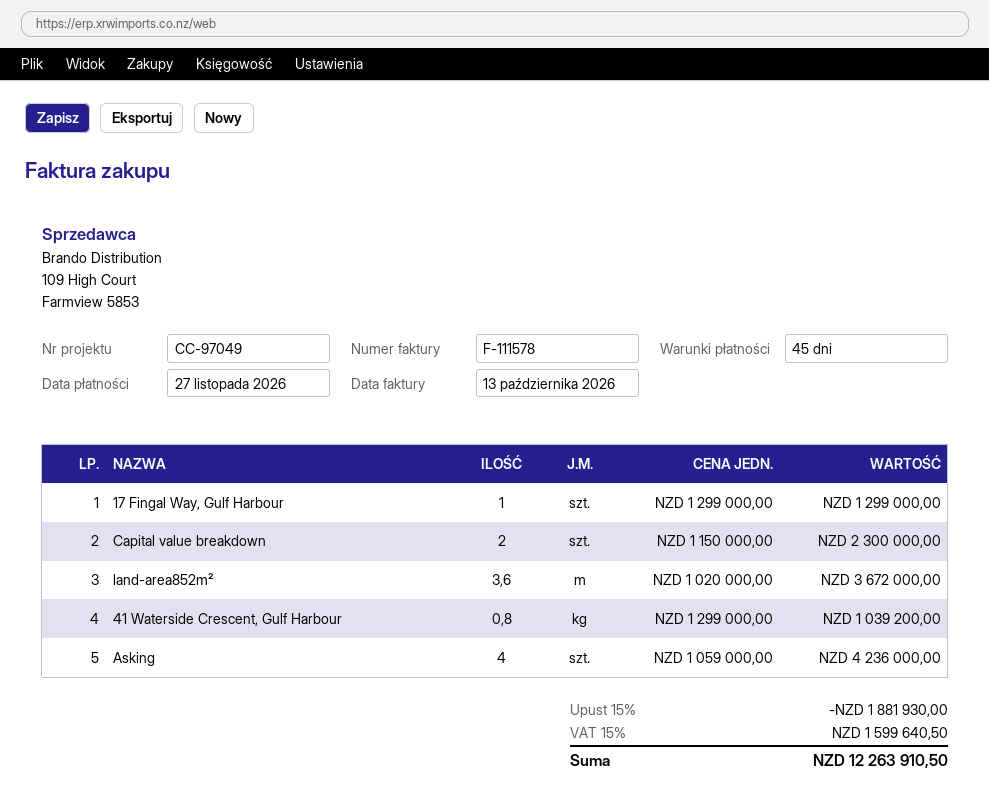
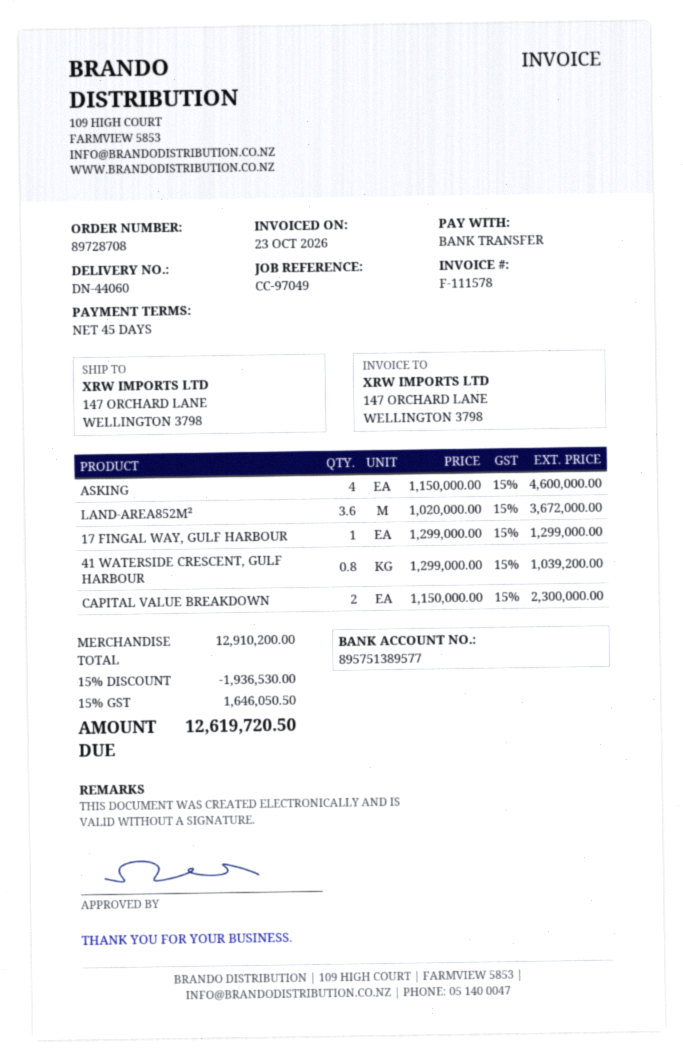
invoice date: 2026-10-13 -> 2026-10-23
Asking: 4 x 1059000.00 = 4236000.00 -> 4 x 1150000.00 = 4600000.00
discount: 15% = 1881930.00 -> 15% = 1936530.00
tax: 15% = 1599640.50 -> 15% = 1646050.50
total: 12263910.50 -> 12619720.50

